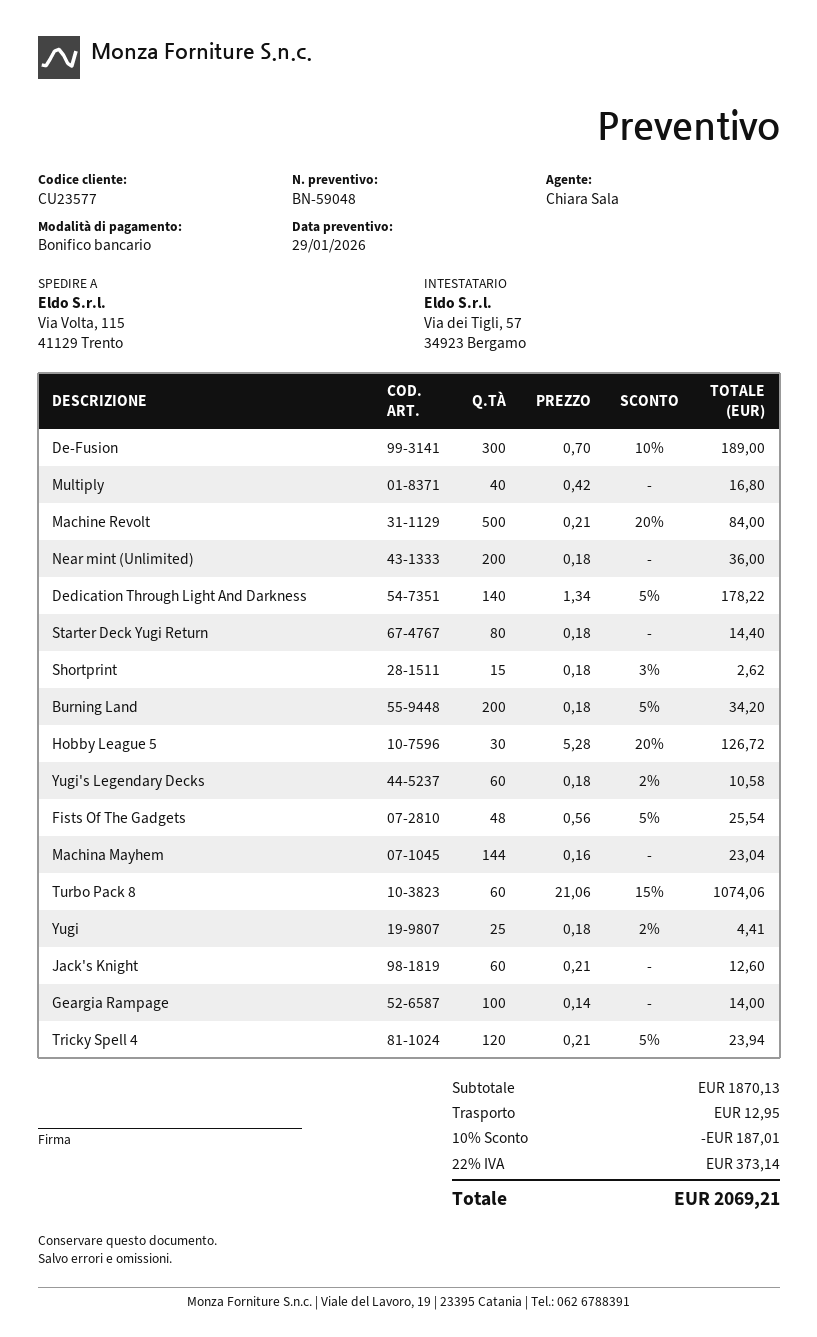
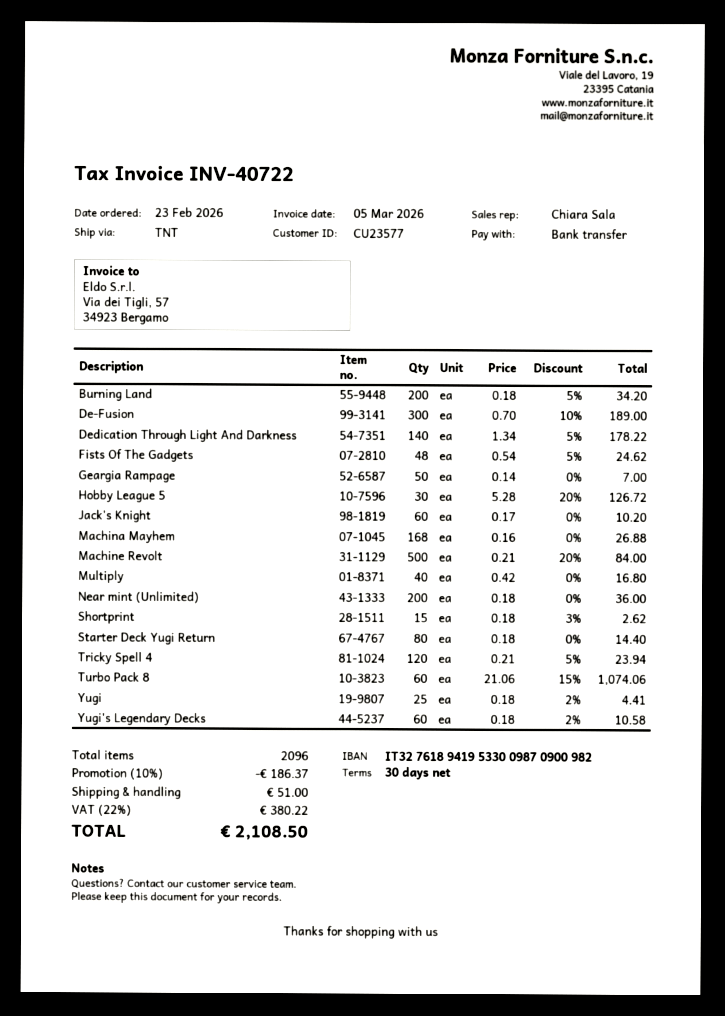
Fists Of The Gadgets: 48 x 0.56 - 5% = 25.54 -> 48 x 0.54 - 5% = 24.62
Machina Mayhem: 144 x 0.16 = 23.04 -> 168 x 0.16 = 26.88
Jack's Knight: 60 x 0.21 = 12.60 -> 60 x 0.17 = 10.20
Geargia Rampage: 100 x 0.14 = 14.00 -> 50 x 0.14 = 7.00
discount: 10% = 187.01 -> 10% = 186.37
shipping: 12.95 -> 51.00
tax: 22% = 373.14 -> 22% = 380.22
total: 2069.21 -> 2108.50

